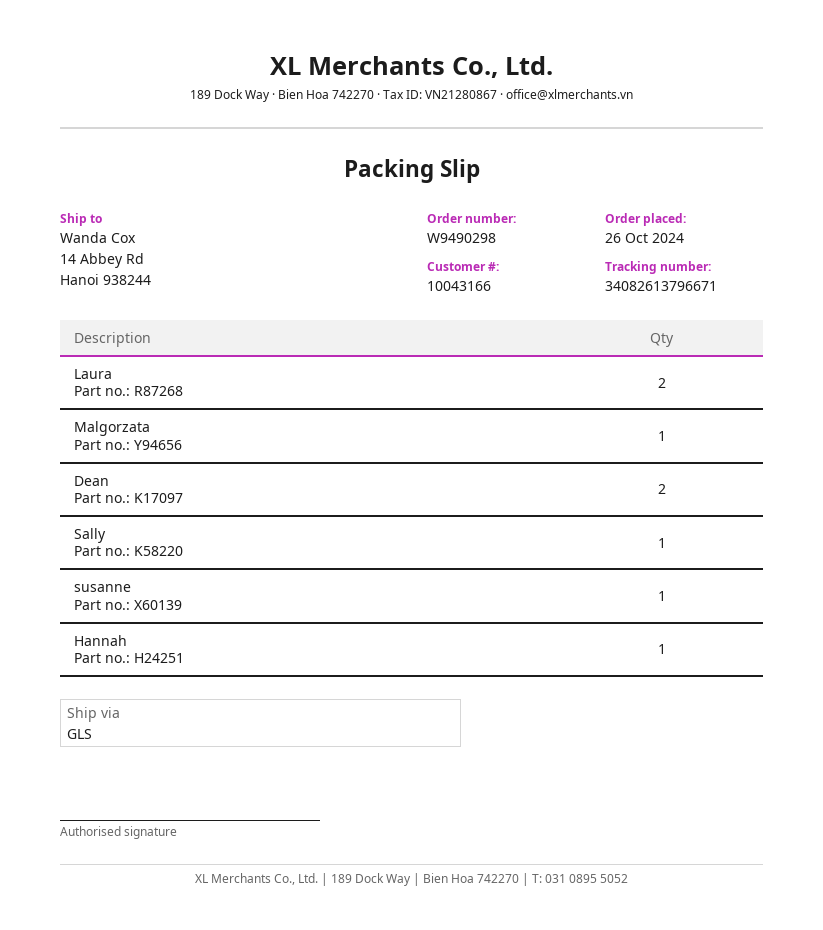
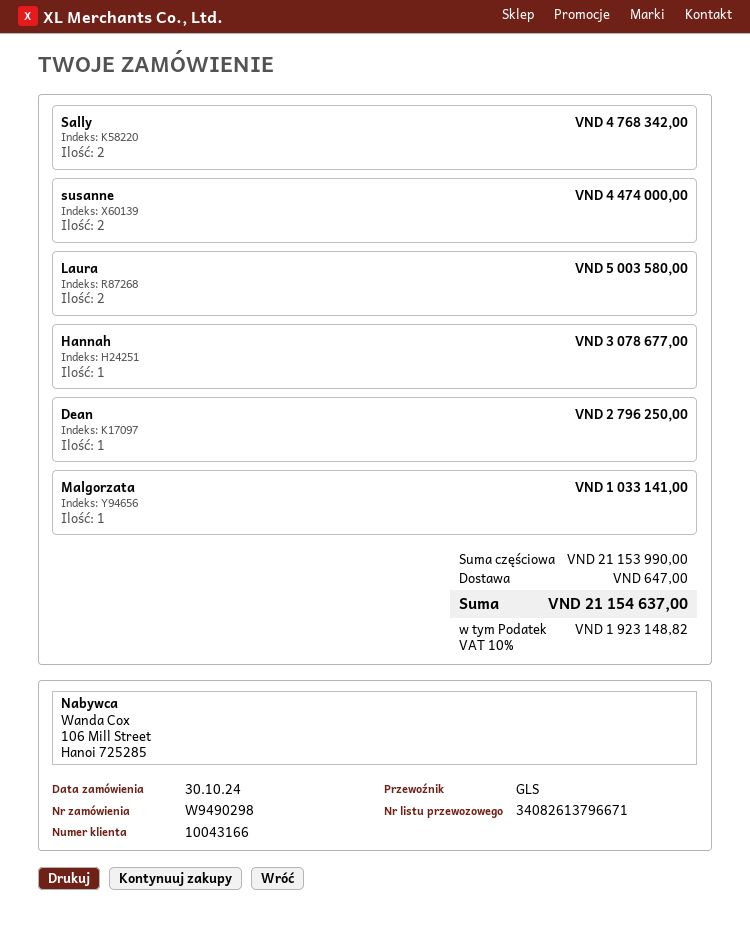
order date: 2024-10-26 -> 2024-10-30
Dean: 2 -> 1
Sally: 1 -> 2
susanne: 1 -> 2

